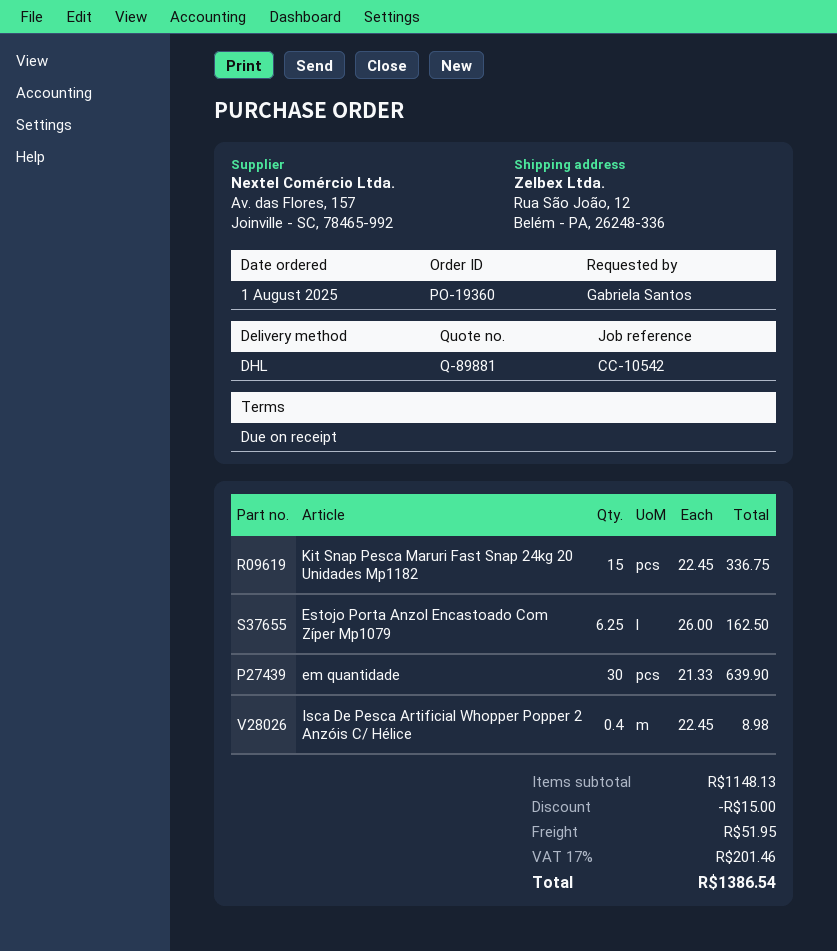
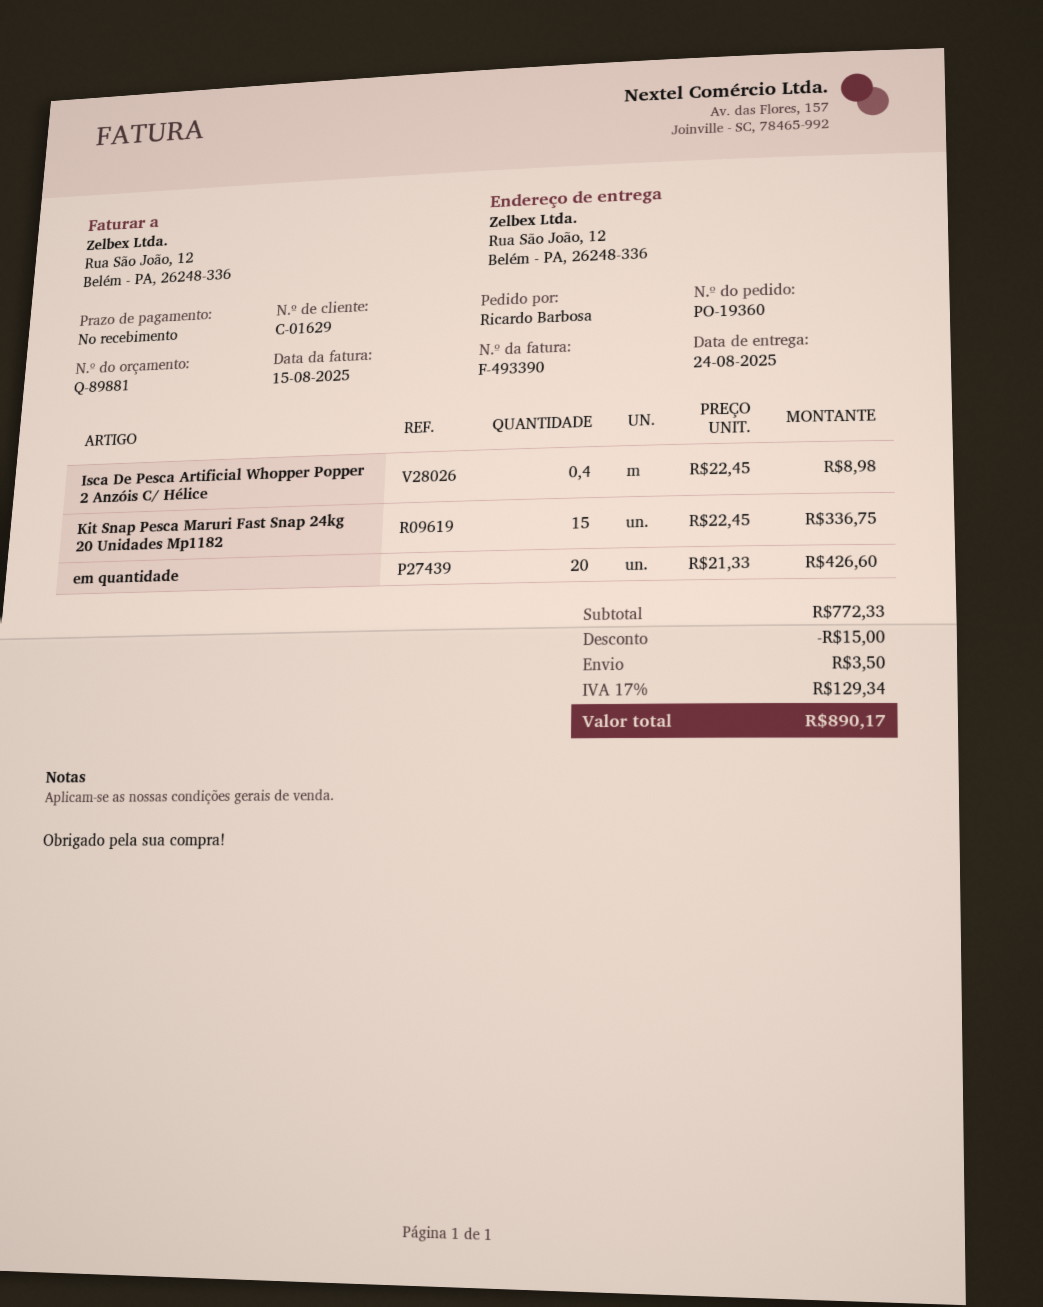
ordered by: Gabriela Santos -> Ricardo Barbosa
Estojo Porta Anzol Encastoado Com Zíper Mp1079: 6.25 x 26.00 = 162.50 -> none
em quantidade: 30 x 21.33 = 639.90 -> 20 x 21.33 = 426.60
subtotal: 1148.13 -> 772.33
shipping: 51.95 -> 3.50
tax: 17% = 201.46 -> 17% = 129.34
total: 1386.54 -> 890.17

